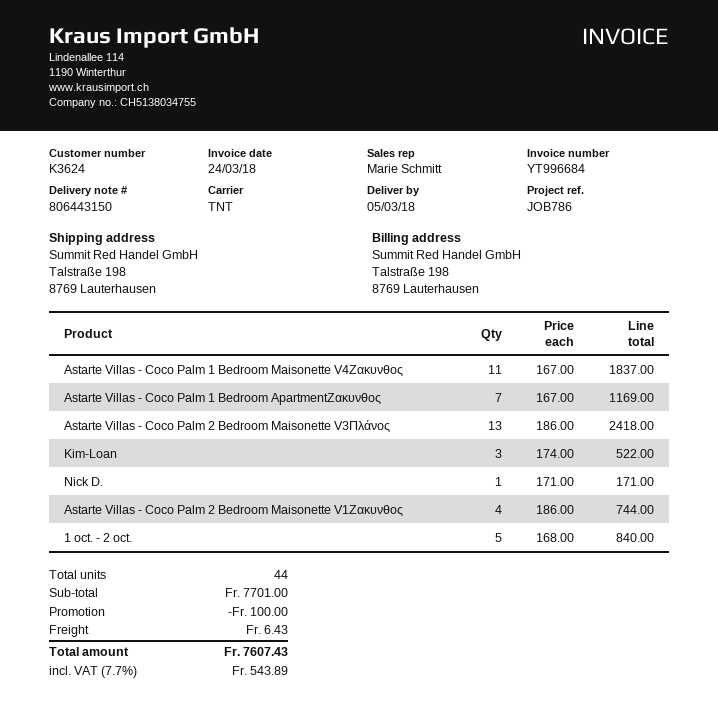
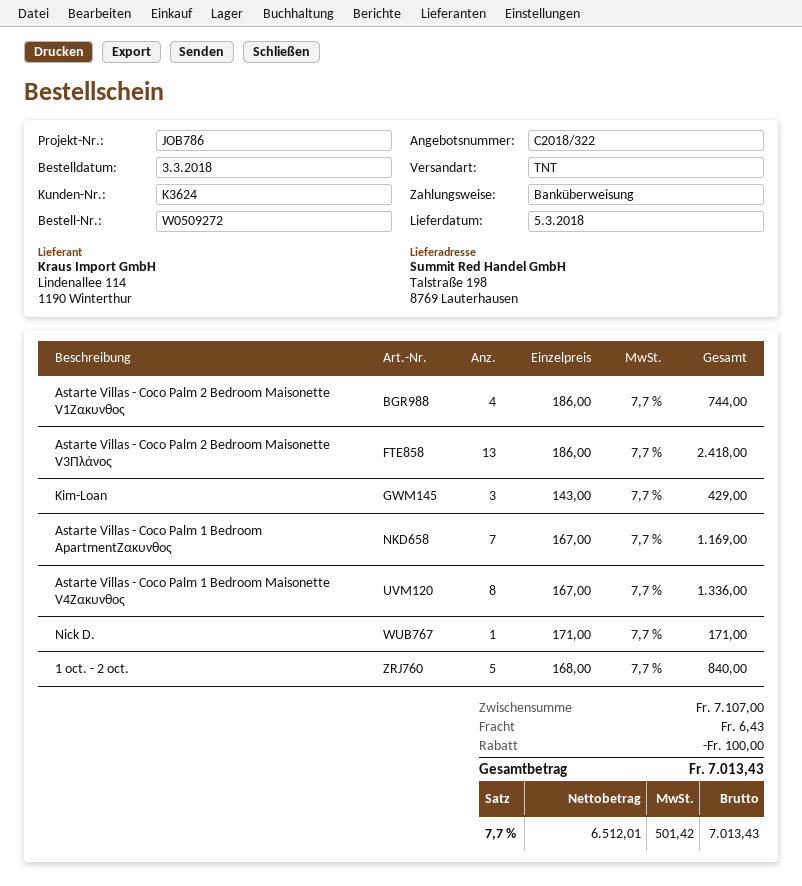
Astarte Villas - Coco Palm 1 Bedroom Maisonette V4Ζακυνθος: 11 x 167.00 = 1837.00 -> 8 x 167.00 = 1336.00
Kim-Loan: 3 x 174.00 = 522.00 -> 3 x 143.00 = 429.00
subtotal: 7701.00 -> 7107.00
tax: 7.7% = 543.89 -> 7.7% = 501.42
total: 7607.43 -> 7013.43

